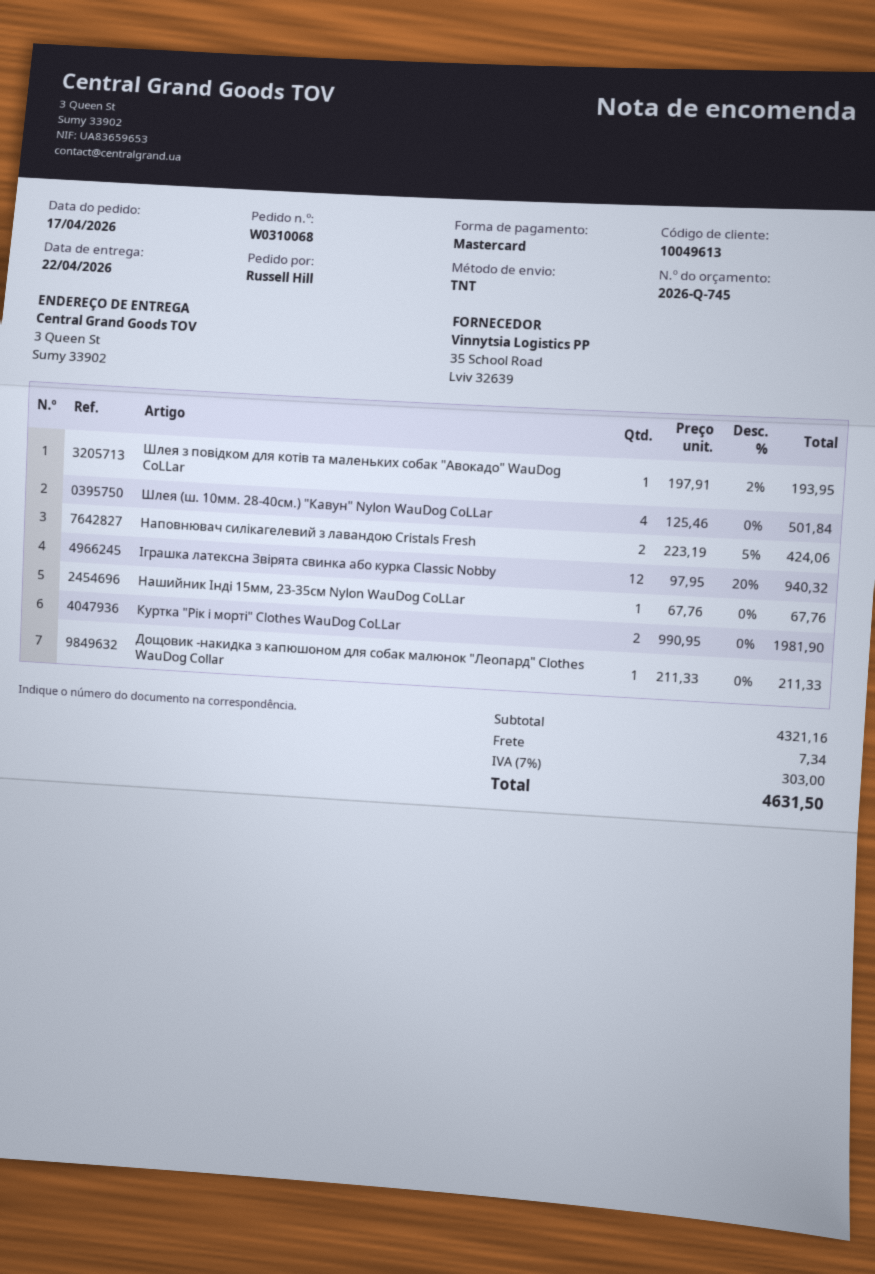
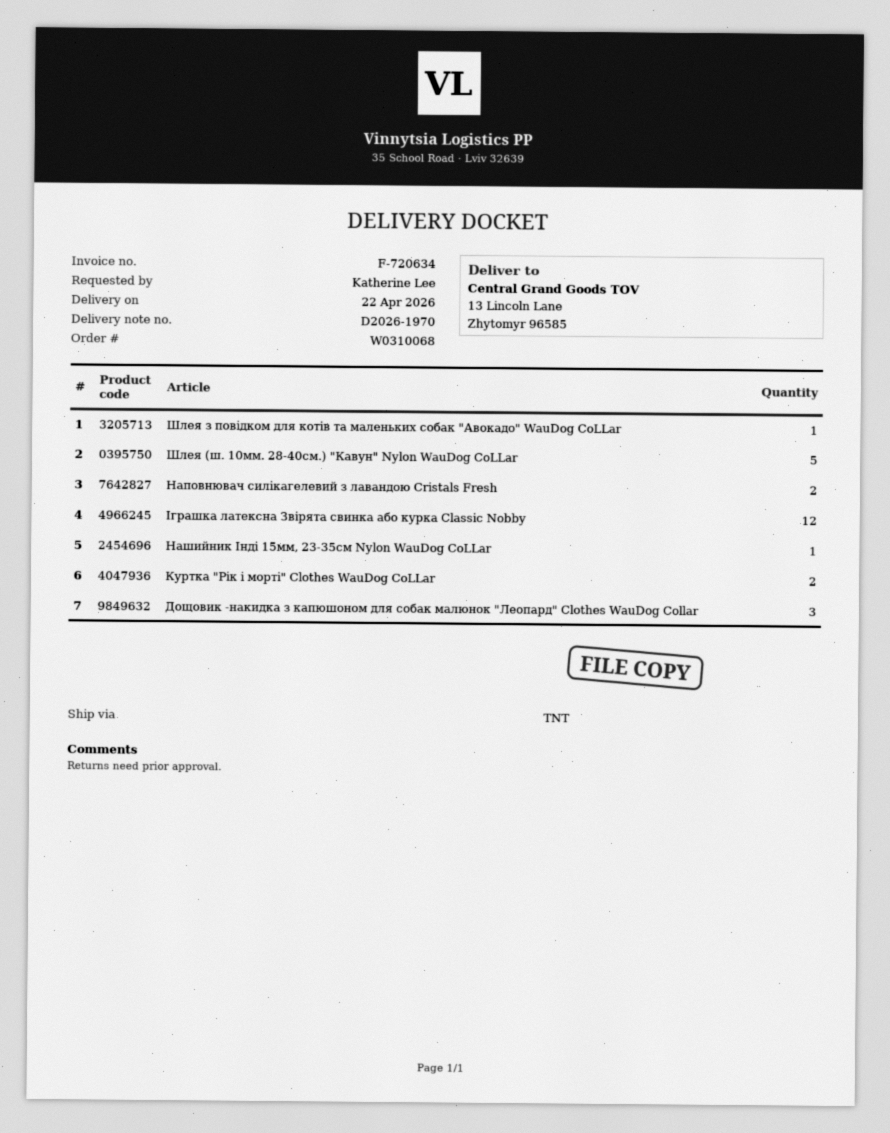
ordered by: Russell Hill -> Katherine Lee
ship to: 3 Queen St, Sumy 33902 -> 13 Lincoln Lane, Zhytomyr 96585
Шлея (ш. 10мм. 28-40см.) "Кавун" Nylon WauDog CoLLar: 4 -> 5
Дощовик -накидка з капюшоном для собак малюнок "Леопард" Clothes WauDog Collar: 1 -> 3

